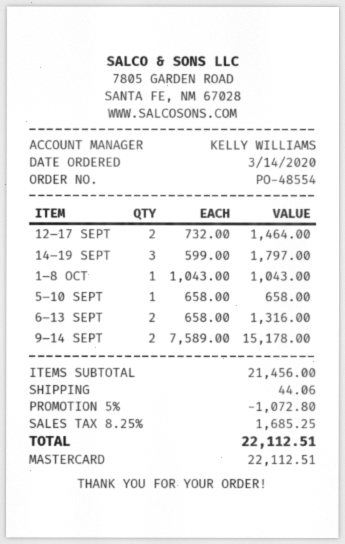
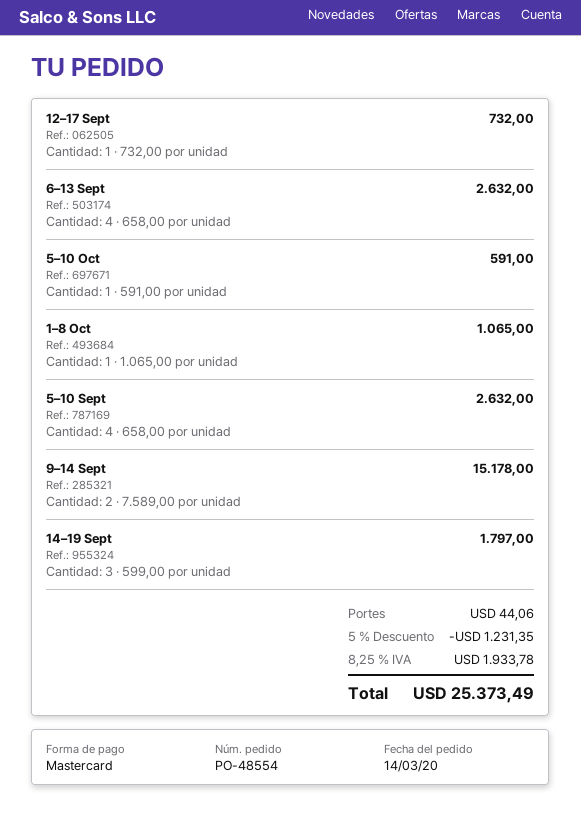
12–17 SEPT: 2 x 732.00 = 1464.00 -> 1 x 732.00 = 732.00
1–8 OCT: 1 x 1043.00 = 1043.00 -> 1 x 1065.00 = 1065.00
5–10 SEPT: 1 x 658.00 = 658.00 -> 4 x 658.00 = 2632.00
6–13 SEPT: 2 x 658.00 = 1316.00 -> 4 x 658.00 = 2632.00
5–10 Oct: none -> 1 x 591.00 = 591.00
discount: 5% = 1072.80 -> 5% = 1231.35
tax: 8.25% = 1685.25 -> 8.25% = 1933.78
total: 22112.51 -> 25373.49

